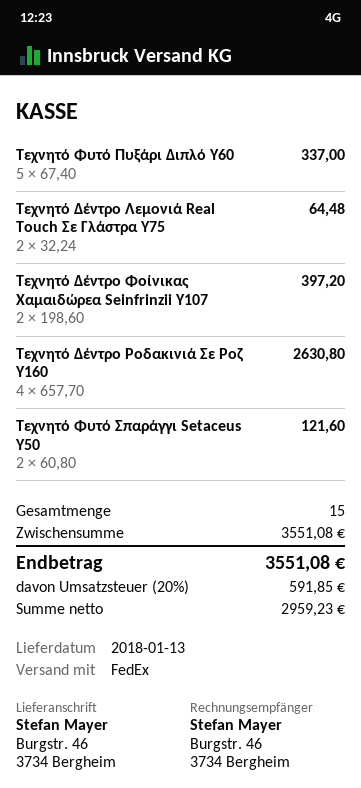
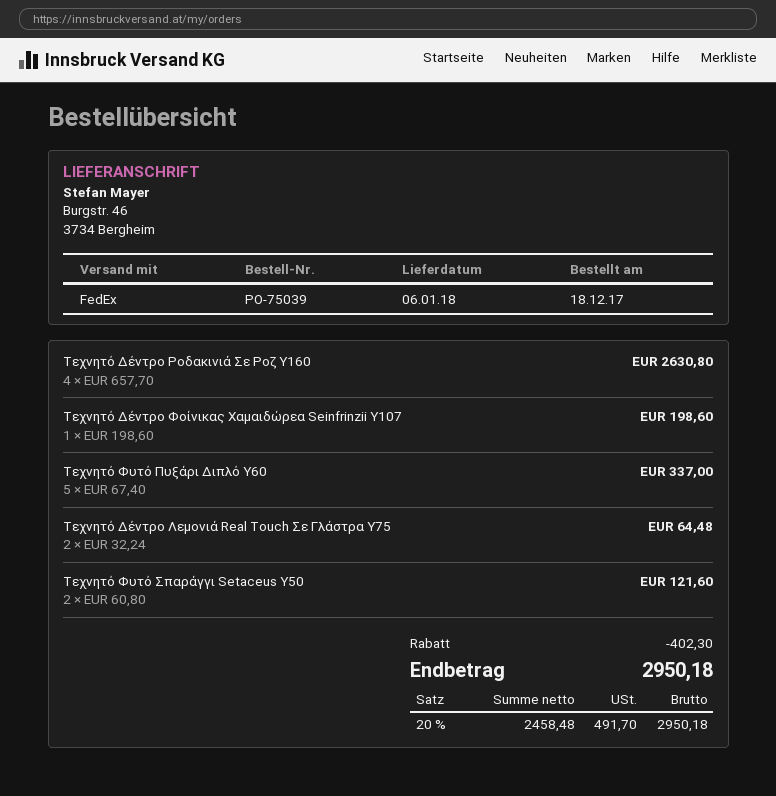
delivery date: 2018-01-13 -> 2018-01-06
Τεχνητό Δέντρο Φοίνικας Χαμαιδώρεα Seinfrinzii Υ107: 2 x 198.60 = 397.20 -> 1 x 198.60 = 198.60
discount: none -> 402.30
net: 2959.23 -> 2458.48
tax: 20% = 591.85 -> 20% = 491.70
total: 3551.08 -> 2950.18

